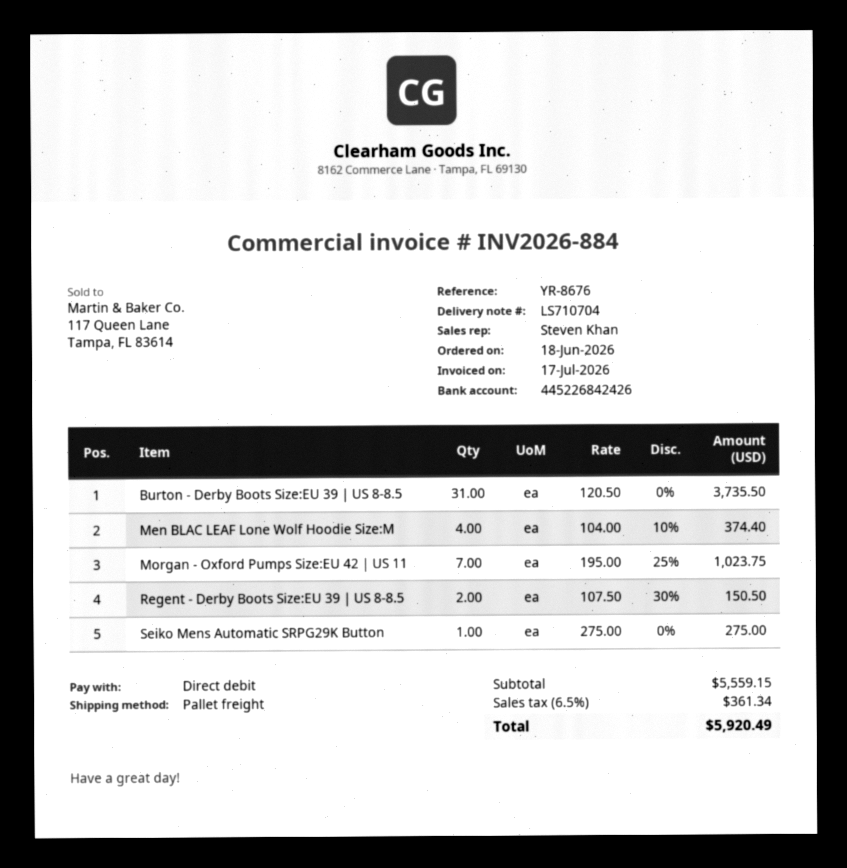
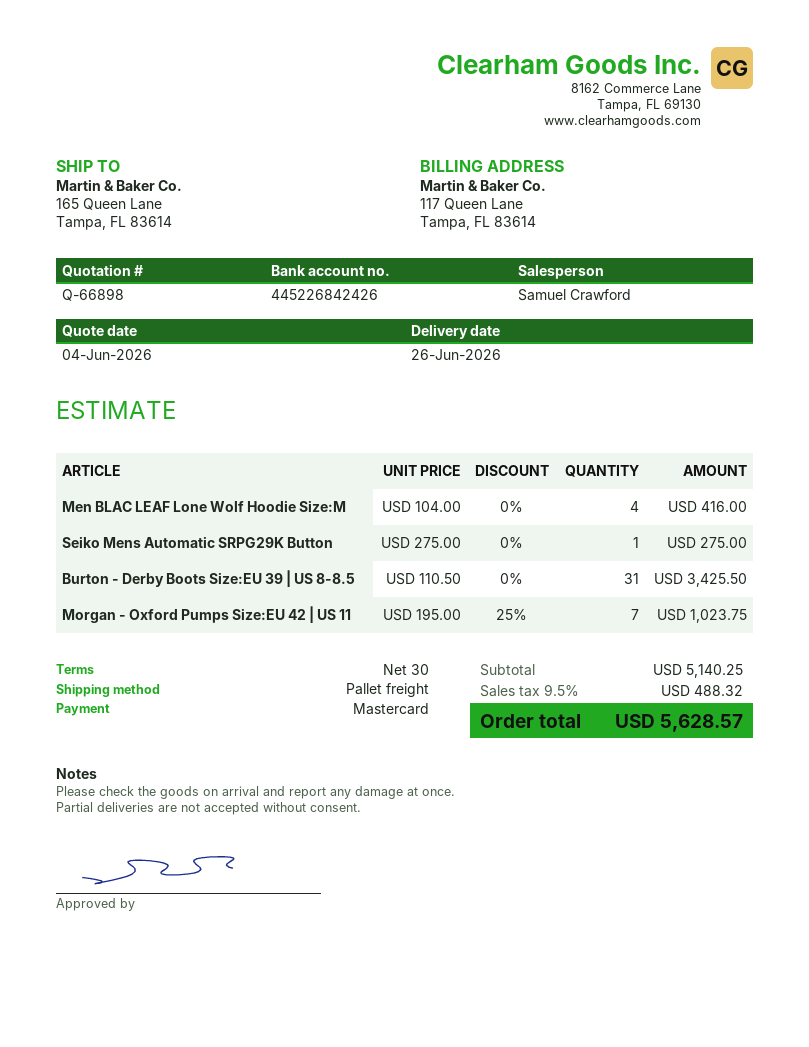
sales rep: Steven Khan -> Samuel Crawford
payment method: direct debit -> Mastercard
Burton - Derby Boots Size:EU 39 | US 8-8.5: 31 x 120.50 = 3735.50 -> 31 x 110.50 = 3425.50
Men BLAC LEAF Lone Wolf Hoodie Size:M: 4 x 104.00 - 10% = 374.40 -> 4 x 104.00 = 416.00
Regent - Derby Boots Size:EU 39 | US 8-8.5: 2 x 107.50 - 30% = 150.50 -> none
subtotal: 5559.15 -> 5140.25
tax: 6.5% = 361.34 -> 9.5% = 488.32
total: 5920.49 -> 5628.57

